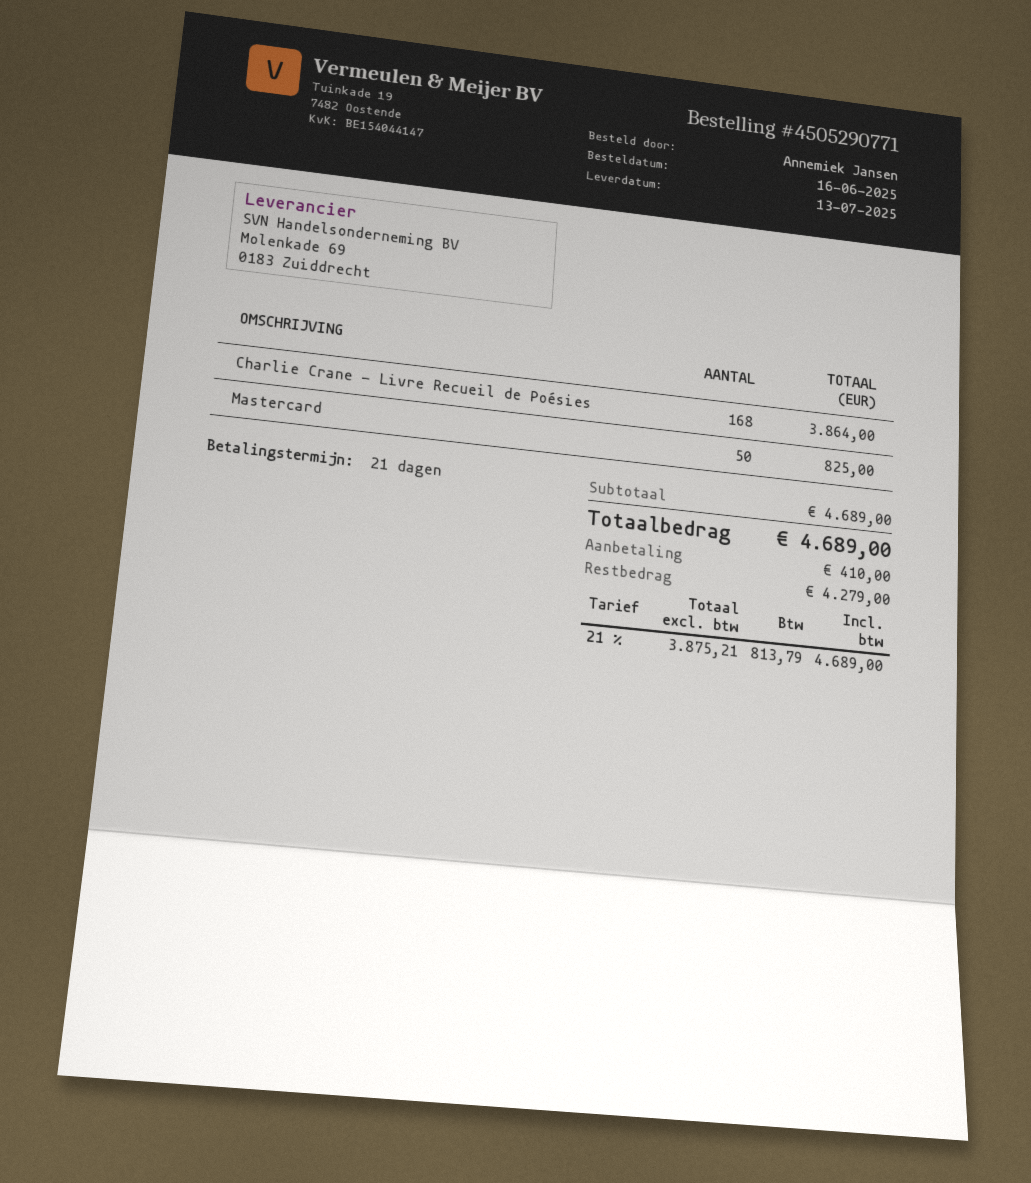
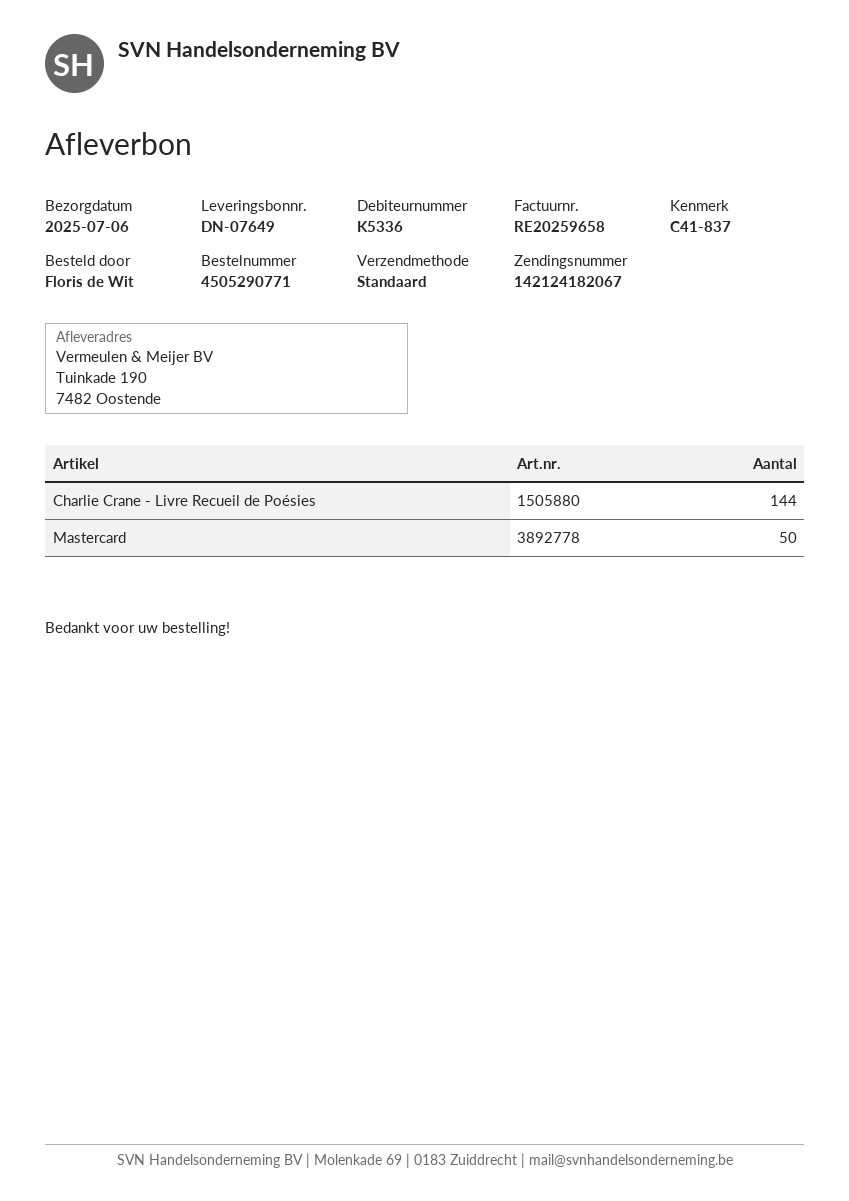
delivery date: 2025-07-13 -> 2025-07-06
ordered by: Annemiek Jansen -> Floris de Wit
Charlie Crane - Livre Recueil de Poésies: 168 -> 144

